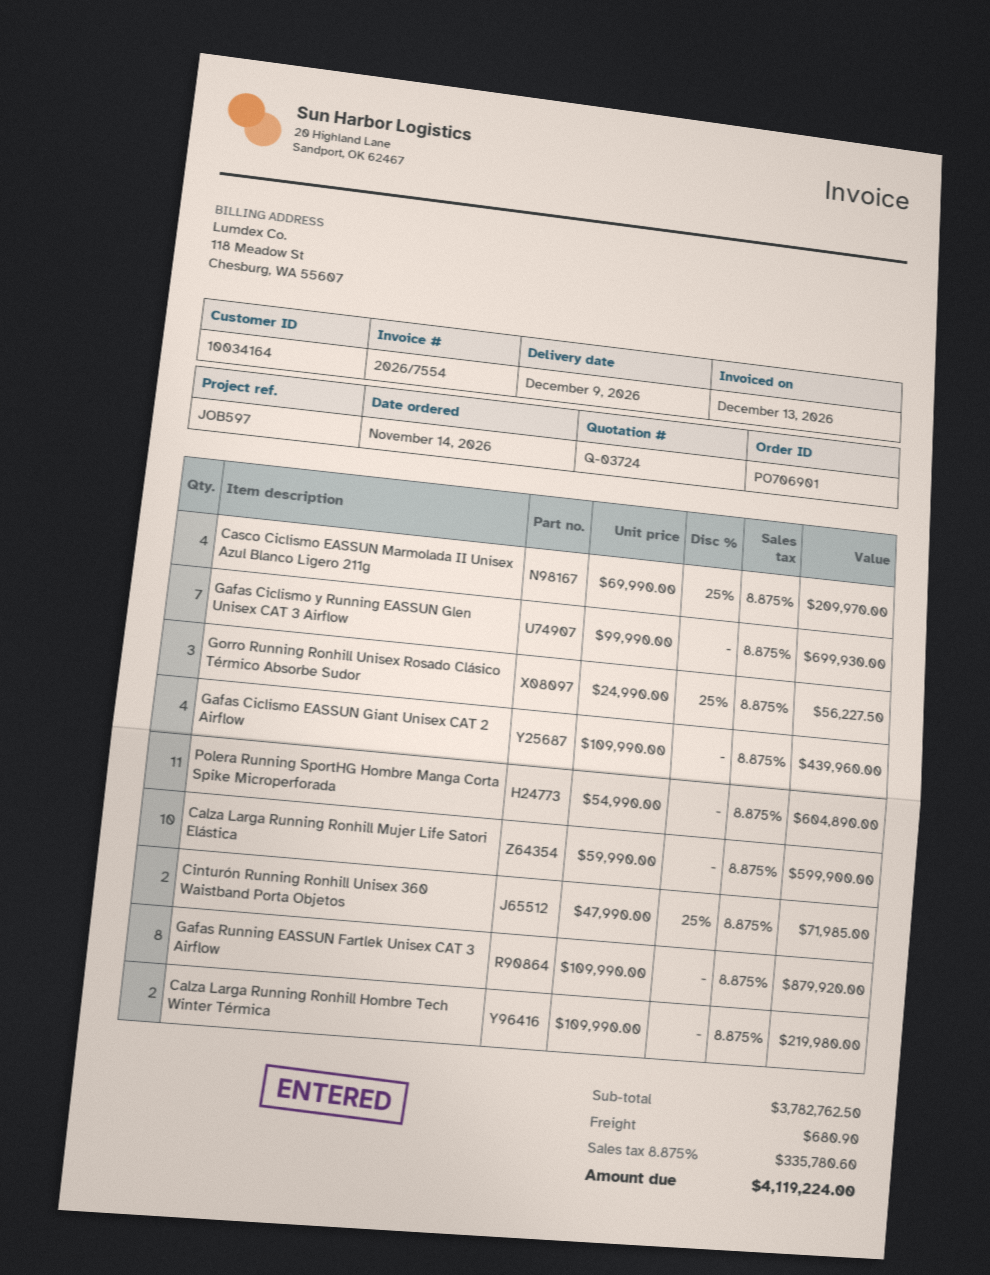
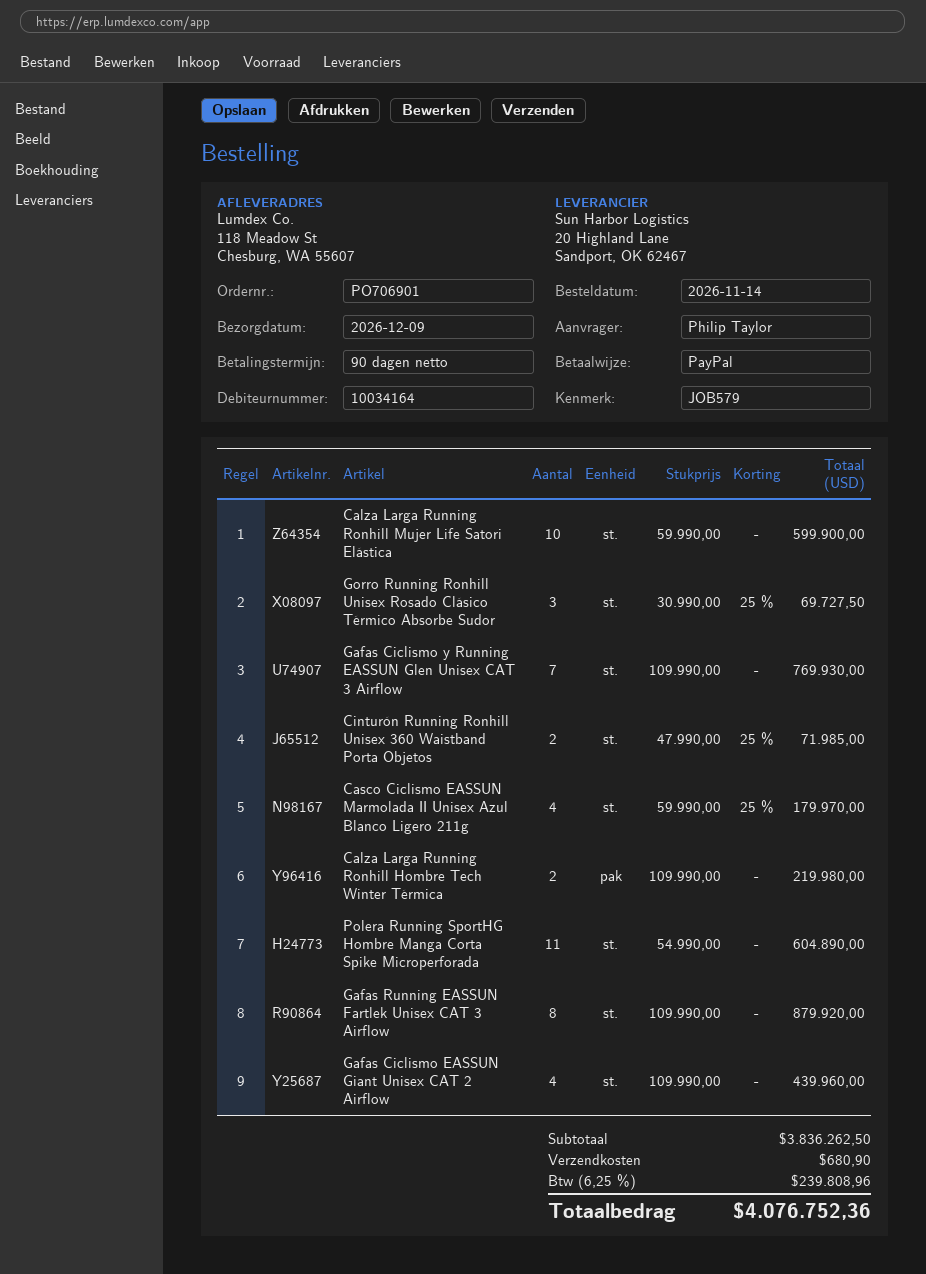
reference: JOB597 -> JOB579
Casco Ciclismo EASSUN Marmolada II Unisex Azul Blanco Ligero 211g: 4 x 69990.00 - 25% = 209970.00 -> 4 x 59990.00 - 25% = 179970.00
Gafas Ciclismo y Running EASSUN Glen Unisex CAT 3 Airflow: 7 x 99990.00 = 699930.00 -> 7 x 109990.00 = 769930.00
Gorro Running Ronhill Unisex Rosado Clásico Térmico Absorbe Sudor: 3 x 24990.00 - 25% = 56227.50 -> 3 x 30990.00 - 25% = 69727.50
subtotal: 3782762.50 -> 3836262.50
tax: 8.875% = 335780.60 -> 6.25% = 239808.96
total: 4119224.00 -> 4076752.36

